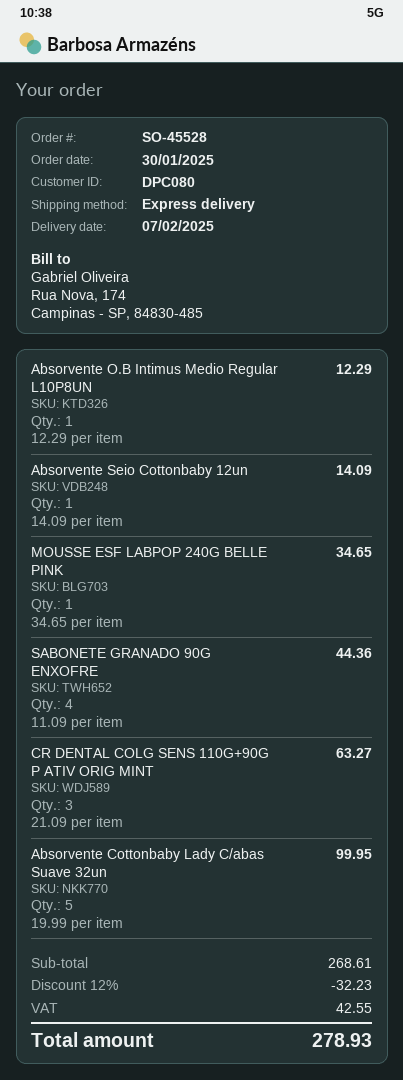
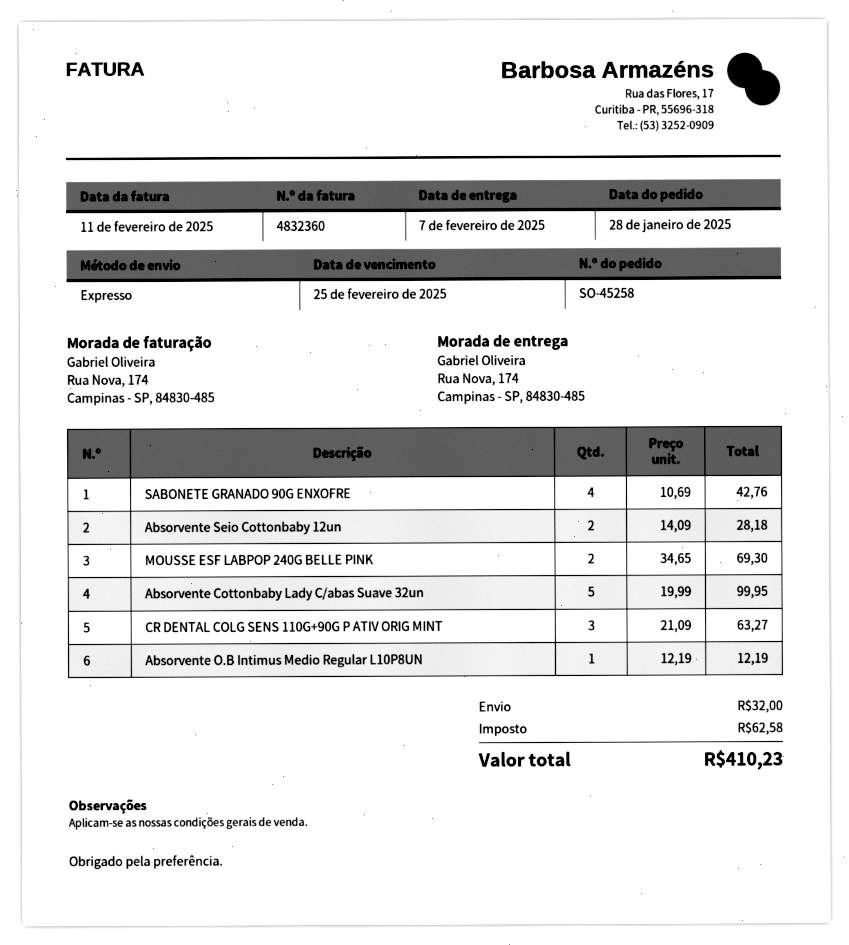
order number: SO-45528 -> SO-45258
order date: 2025-01-30 -> 2025-01-28
Absorvente O.B Intimus Medio Regular L10P8UN: 1 x 12.29 = 12.29 -> 1 x 12.19 = 12.19
Absorvente Seio Cottonbaby 12un: 1 x 14.09 = 14.09 -> 2 x 14.09 = 28.18
MOUSSE ESF LABPOP 240G BELLE PINK: 1 x 34.65 = 34.65 -> 2 x 34.65 = 69.30
SABONETE GRANADO 90G ENXOFRE: 4 x 11.09 = 44.36 -> 4 x 10.69 = 42.76
discount: 12% = 32.23 -> none
shipping: none -> 32.00
tax: 42.55 -> 62.58
total: 278.93 -> 410.23

